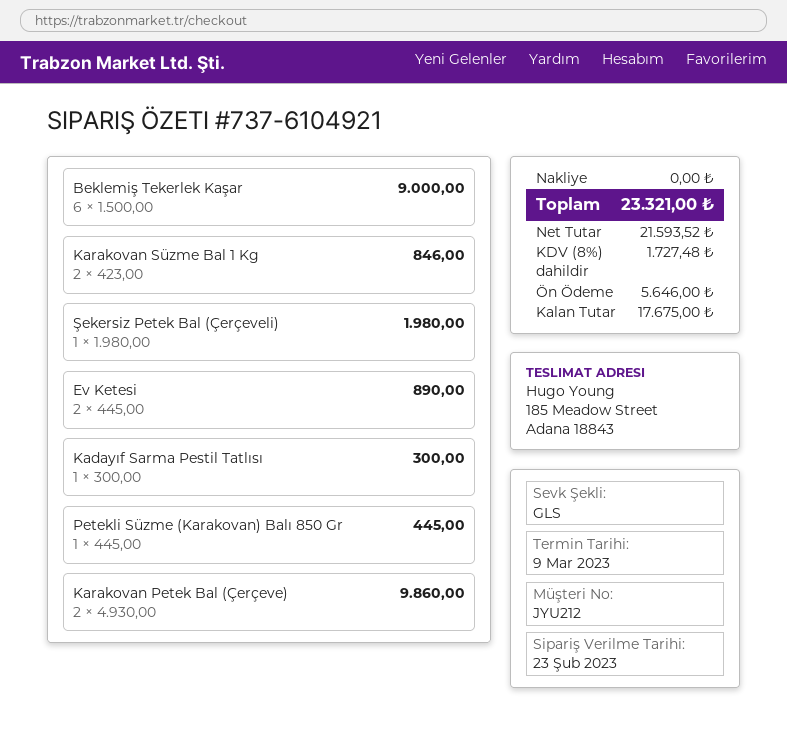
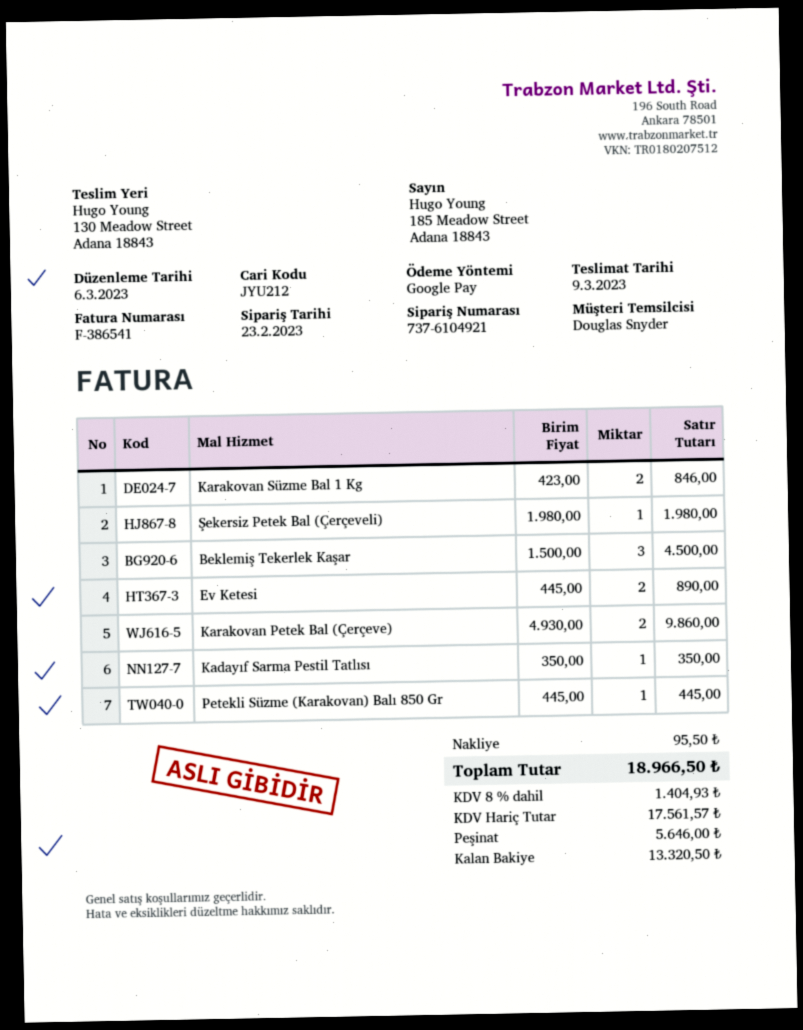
ship to: 185 Meadow Street, Adana 18843 -> 130 Meadow Street, Adana 18843
Beklemiş Tekerlek Kaşar: 6 x 1500.00 = 9000.00 -> 3 x 1500.00 = 4500.00
Kadayıf Sarma Pestil Tatlısı: 1 x 300.00 = 300.00 -> 1 x 350.00 = 350.00
shipping: 0.00 -> 95.50
net: 21593.52 -> 17561.57
tax: 8% = 1727.48 -> 8% = 1404.93
total: 23321.00 -> 18966.50
balance: 17675.00 -> 13320.50

